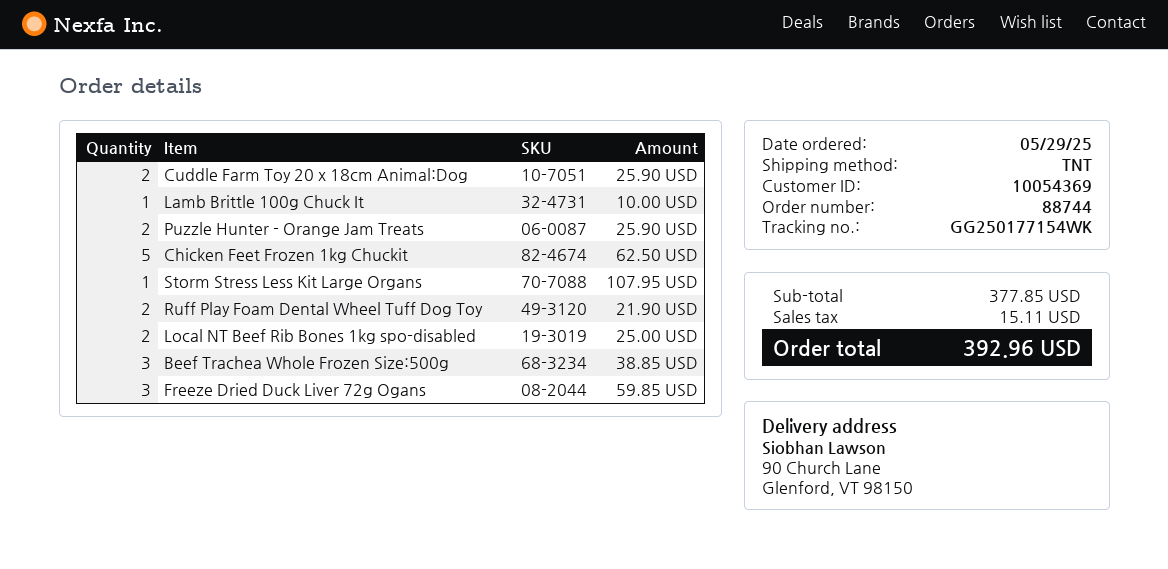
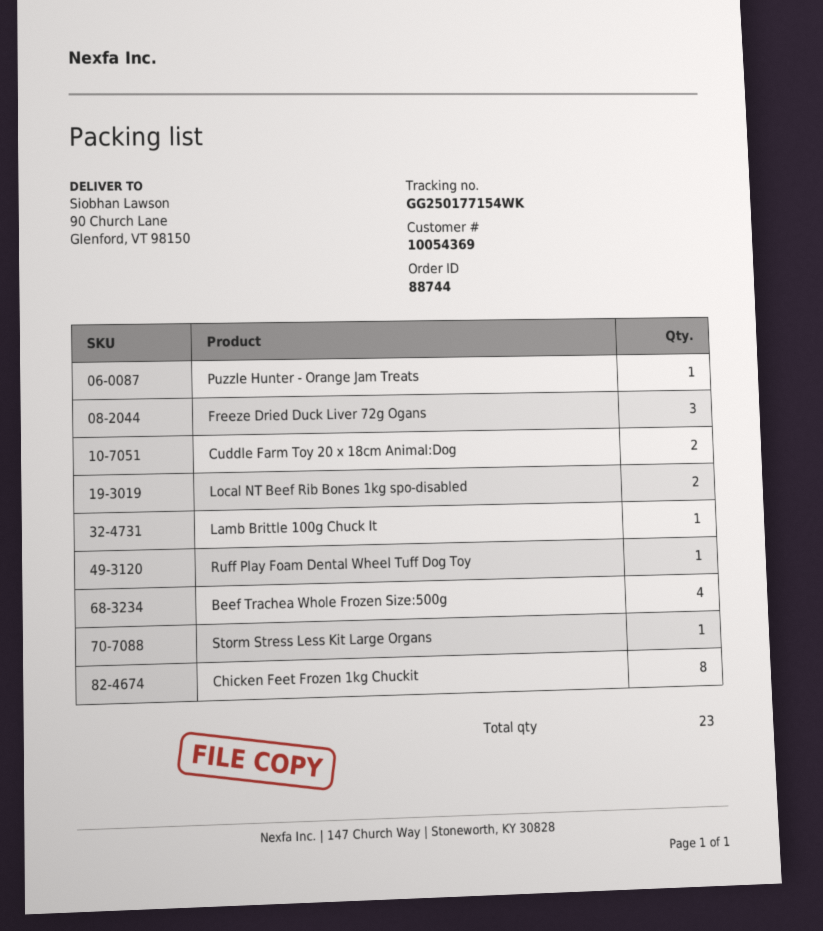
Puzzle Hunter - Orange Jam Treats: 2 -> 1
Chicken Feet Frozen 1kg Chuckit: 5 -> 8
Ruff Play Foam Dental Wheel Tuff Dog Toy: 2 -> 1
Beef Trachea Whole Frozen Size:500g: 3 -> 4

